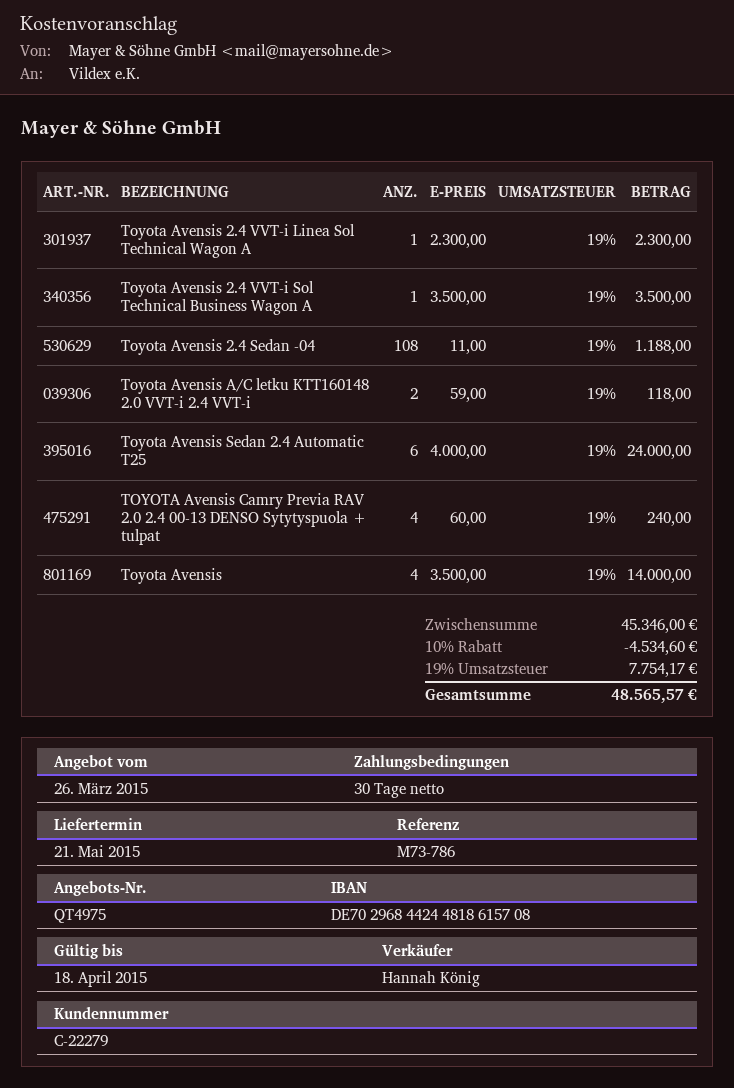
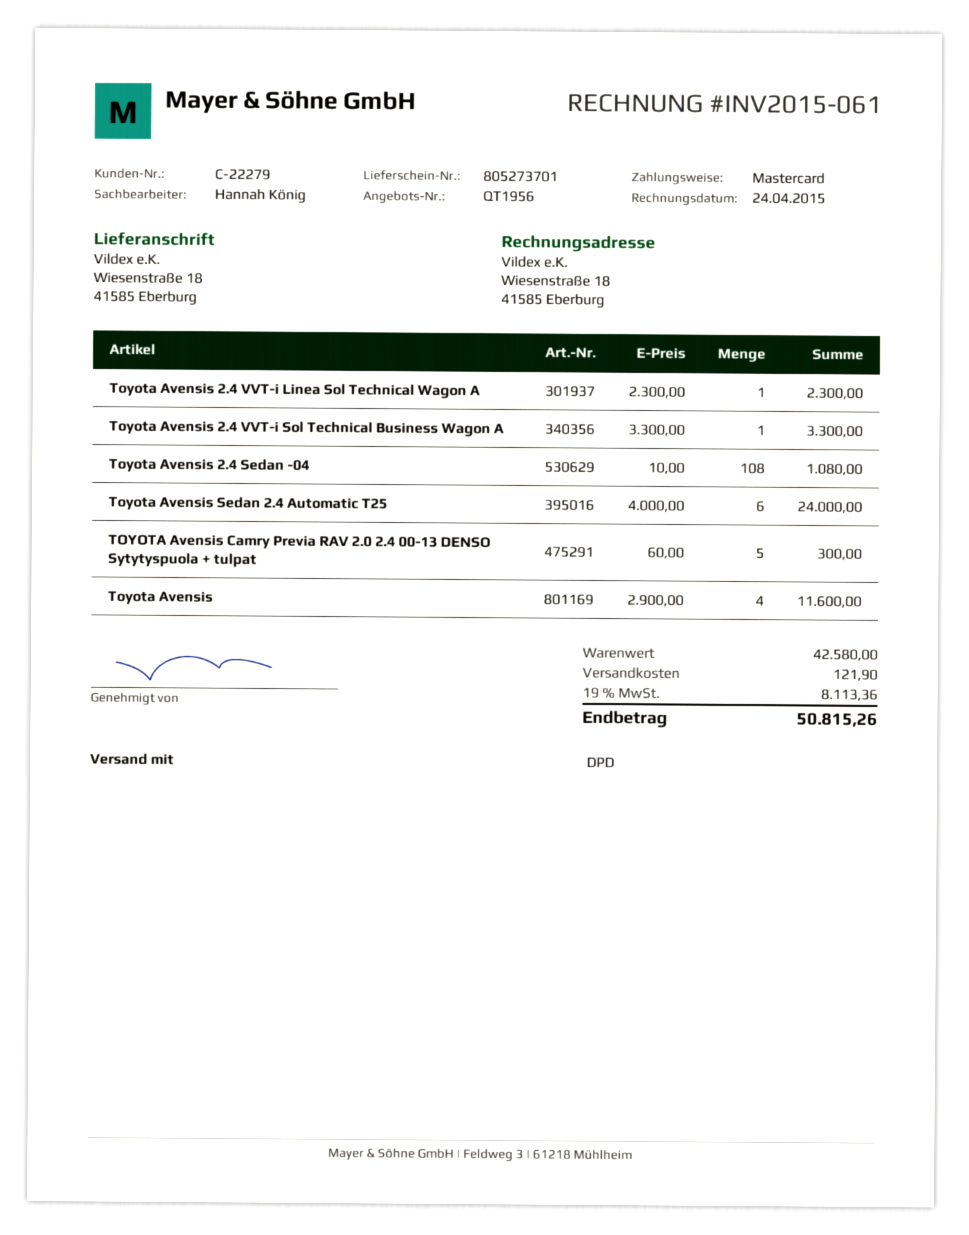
quote number: QT4975 -> QT1956
Toyota Avensis 2.4 VVT-i Sol Technical Business Wagon A: 1 x 3500.00 = 3500.00 -> 1 x 3300.00 = 3300.00
Toyota Avensis 2.4 Sedan -04: 108 x 11.00 = 1188.00 -> 108 x 10.00 = 1080.00
Toyota Avensis A/C letku KTT160148 2.0 VVT-i 2.4 VVT-i: 2 x 59.00 = 118.00 -> none
TOYOTA Avensis Camry Previa RAV 2.0 2.4 00-13 DENSO Sytytyspuola + tulpat: 4 x 60.00 = 240.00 -> 5 x 60.00 = 300.00
Toyota Avensis: 4 x 3500.00 = 14000.00 -> 4 x 2900.00 = 11600.00
subtotal: 45346.00 -> 42580.00
discount: 10% = 4534.60 -> none
shipping: none -> 121.90
tax: 19% = 7754.17 -> 19% = 8113.36
total: 48565.57 -> 50815.26

